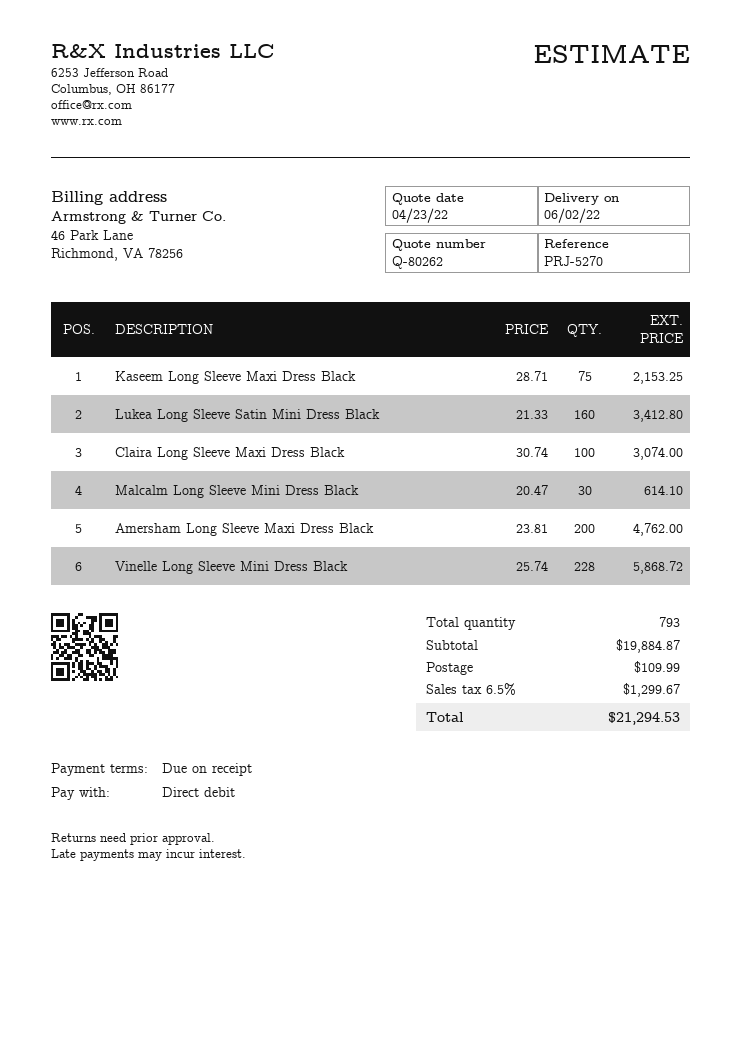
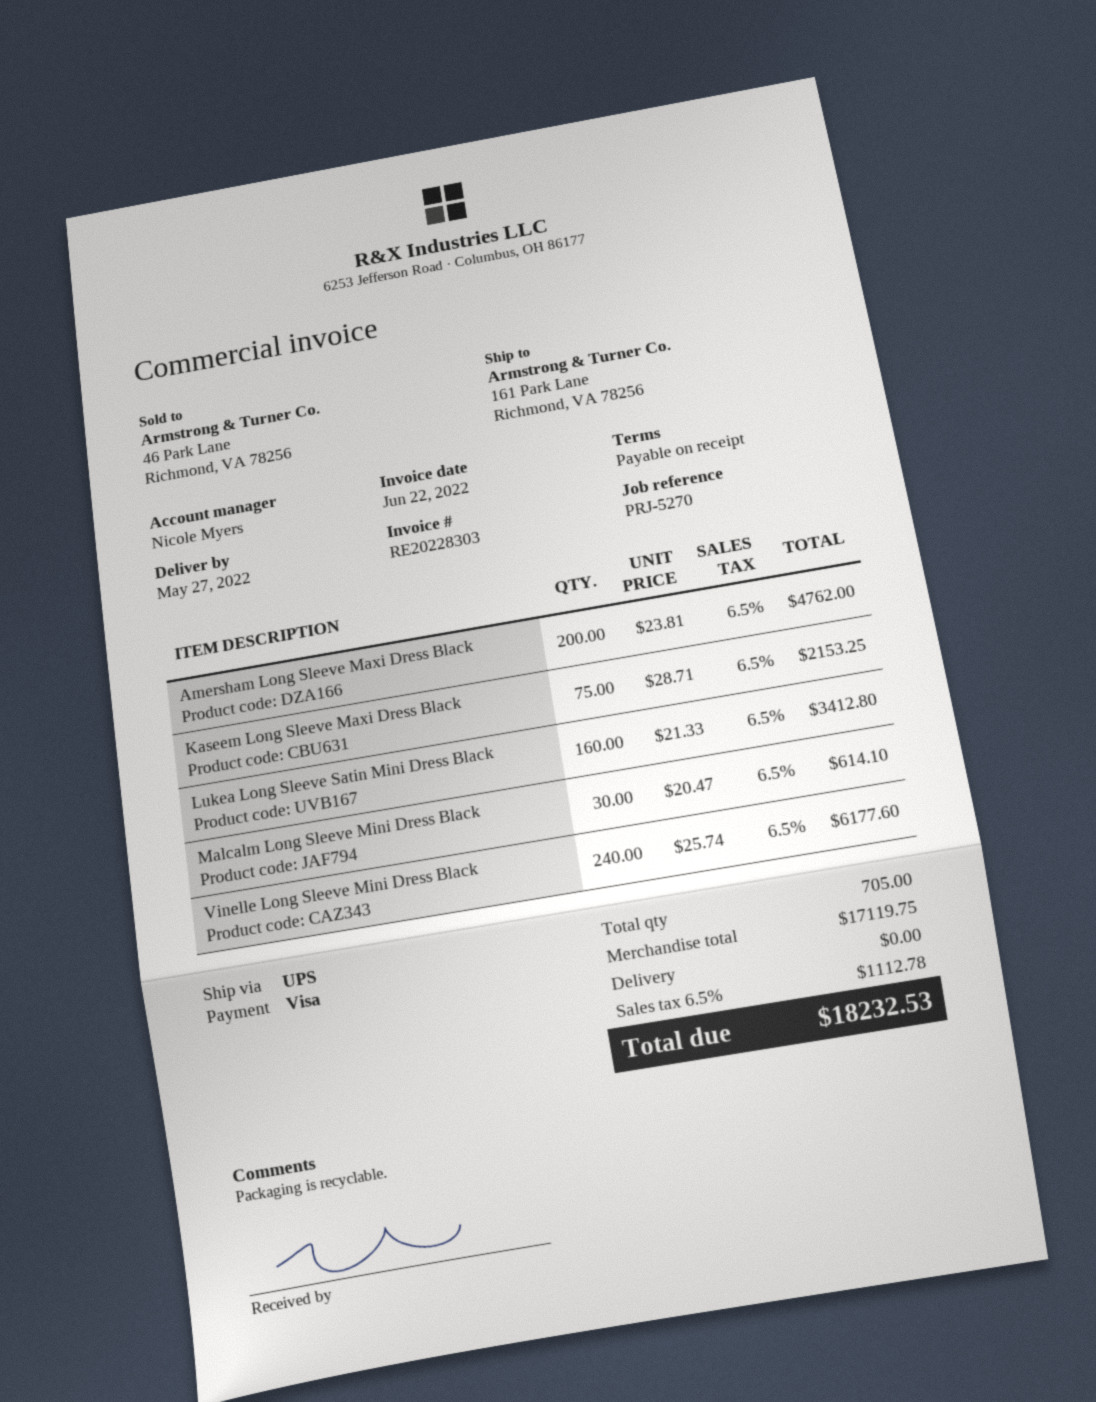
delivery date: 2022-06-02 -> 2022-05-27
payment method: direct debit -> Visa
Claira Long Sleeve Maxi Dress Black: 100 x 30.74 = 3074.00 -> none
Vinelle Long Sleeve Mini Dress Black: 228 x 25.74 = 5868.72 -> 240 x 25.74 = 6177.60
total quantity: 793 -> 705
subtotal: 19884.87 -> 17119.75
shipping: 109.99 -> 0.00
tax: 6.5% = 1299.67 -> 6.5% = 1112.78
total: 21294.53 -> 18232.53

